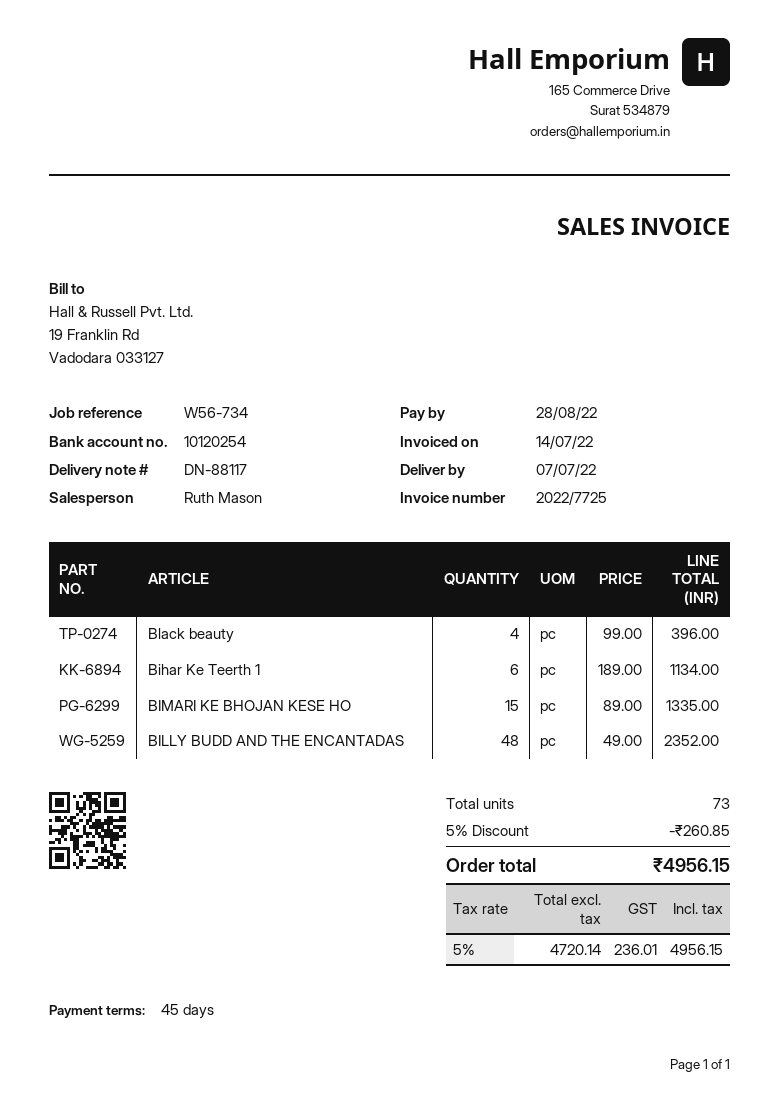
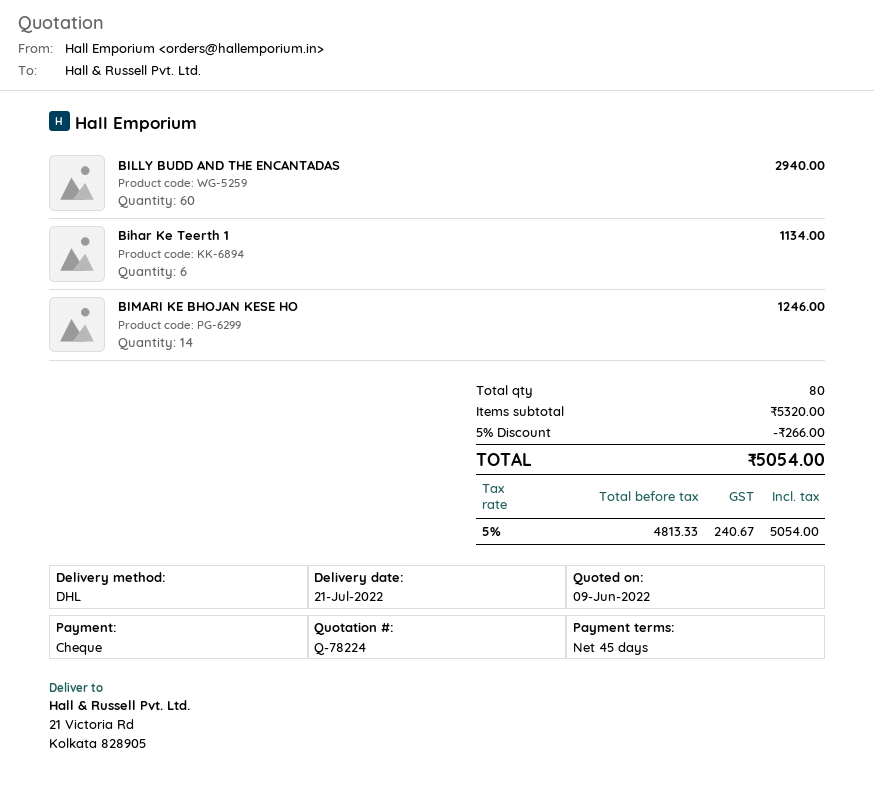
delivery date: 2022-07-07 -> 2022-07-21
Black beauty: 4 for 396.00 -> none
BIMARI KE BHOJAN KESE HO: 15 for 1335.00 -> 14 for 1246.00
BILLY BUDD AND THE ENCANTADAS: 48 for 2352.00 -> 60 for 2940.00
total quantity: 73 -> 80
discount: 5% = 260.85 -> 5% = 266.00
net: 4720.14 -> 4813.33
tax: 5% = 236.01 -> 5% = 240.67
total: 4956.15 -> 5054.00

